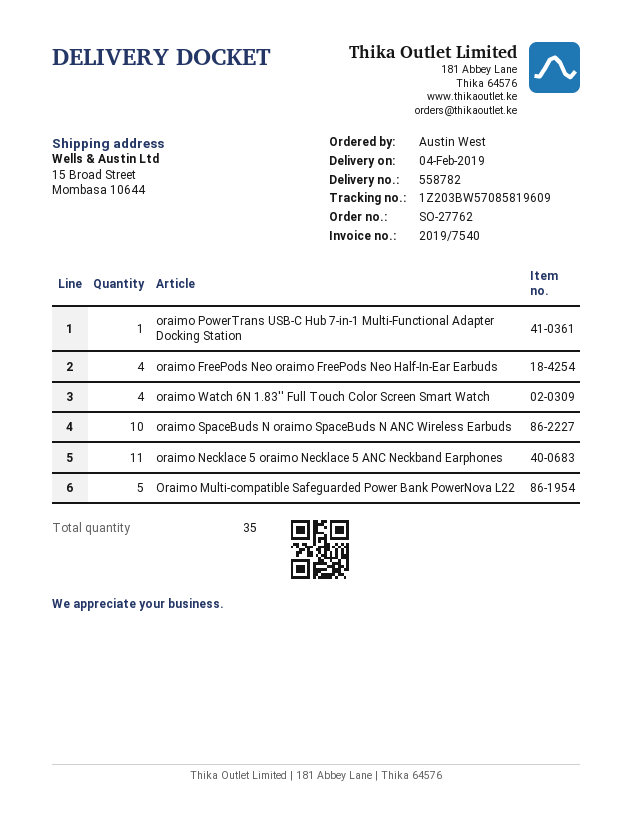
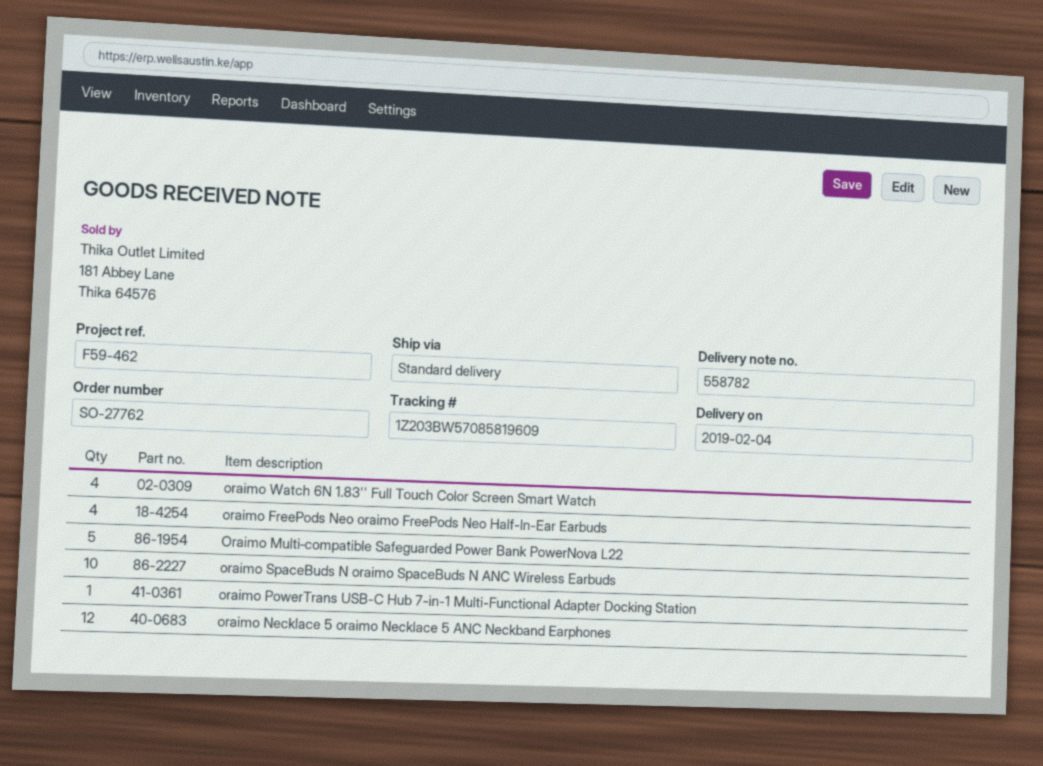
oraimo Necklace 5 oraimo Necklace 5 ANC Neckband Earphones: 11 -> 12

